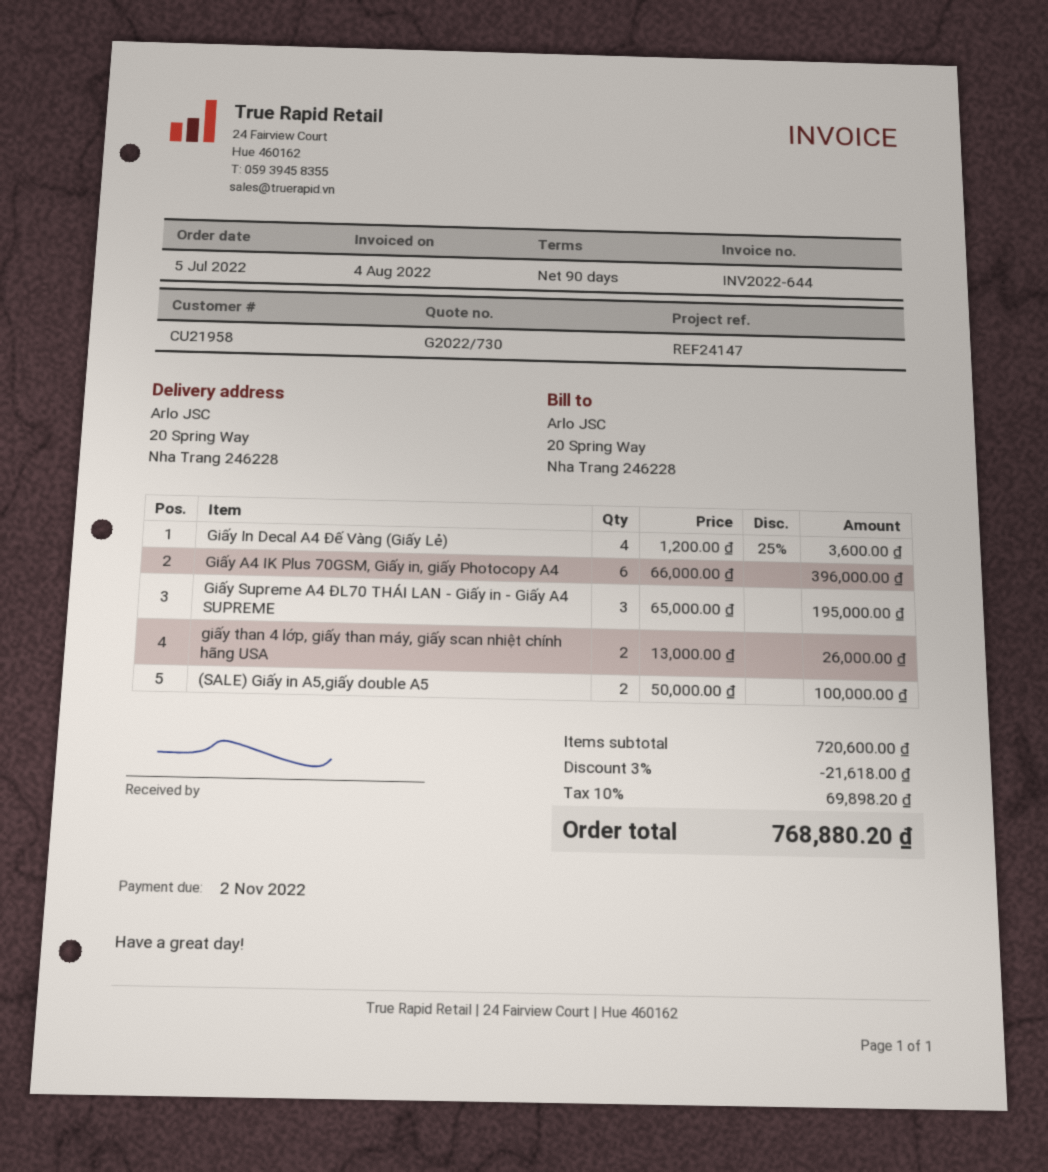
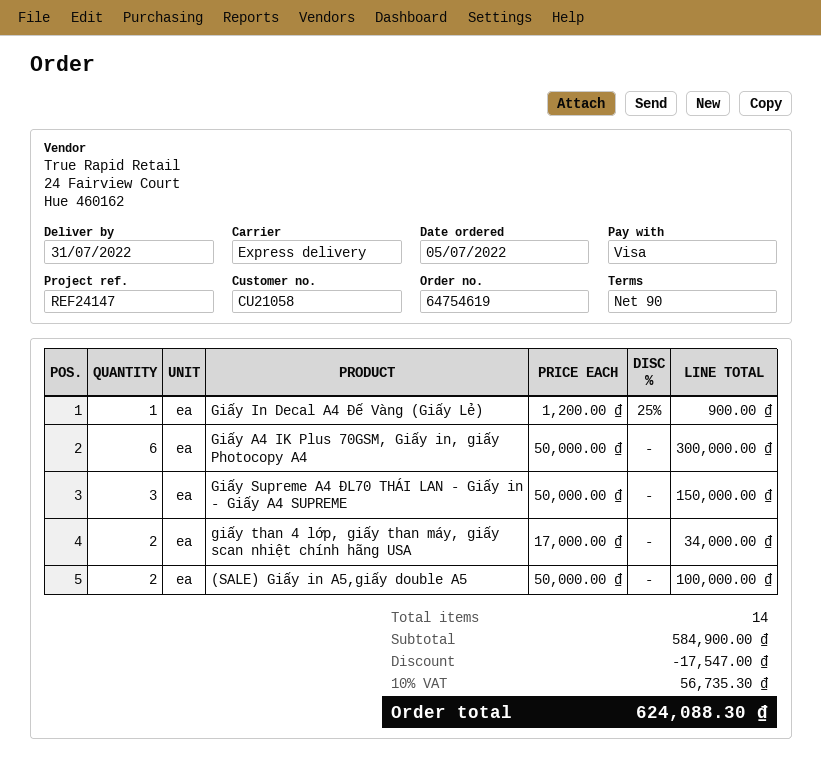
customer number: CU21958 -> CU21058
Giấy In Decal A4 Đế Vàng (Giấy Lẻ): 4 x 1200.00 - 25% = 3600.00 -> 1 x 1200.00 - 25% = 900.00
Giấy A4 IK Plus 70GSM, Giấy in, giấy Photocopy A4: 6 x 66000.00 = 396000.00 -> 6 x 50000.00 = 300000.00
Giấy Supreme A4 ĐL70 THÁI LAN - Giấy in - Giấy A4 SUPREME: 3 x 65000.00 = 195000.00 -> 3 x 50000.00 = 150000.00
giấy than 4 lớp, giấy than máy, giấy scan nhiệt chính hãng USA: 2 x 13000.00 = 26000.00 -> 2 x 17000.00 = 34000.00
subtotal: 720600.00 -> 584900.00
discount: 21618.00 -> 17547.00
tax: 10% = 69898.20 -> 10% = 56735.30
total: 768880.20 -> 624088.30

